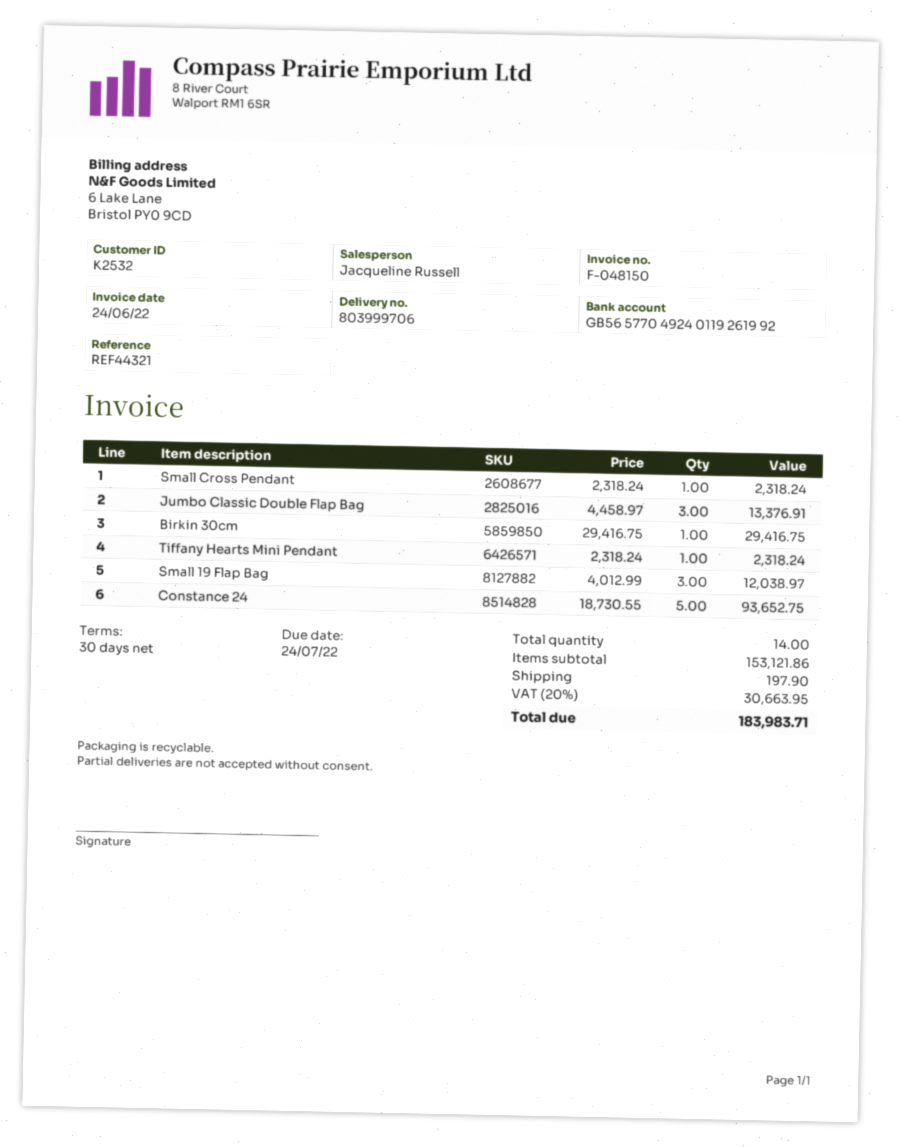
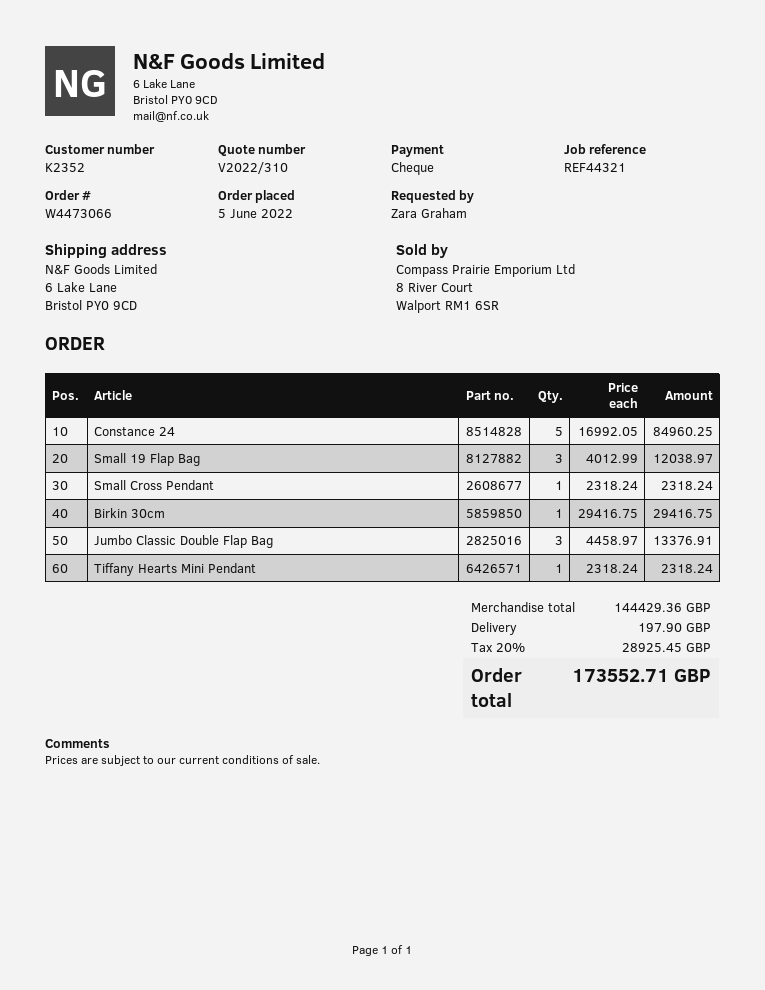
customer number: K2532 -> K2352
Constance 24: 5 x 18730.55 = 93652.75 -> 5 x 16992.05 = 84960.25
subtotal: 153121.86 -> 144429.36
tax: 20% = 30663.95 -> 20% = 28925.45
total: 183983.71 -> 173552.71

